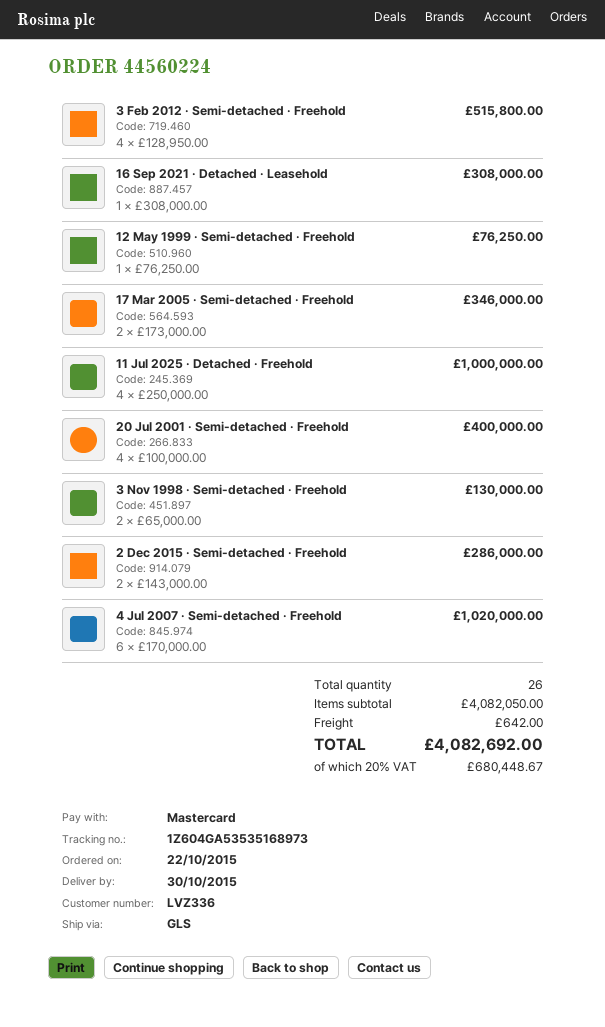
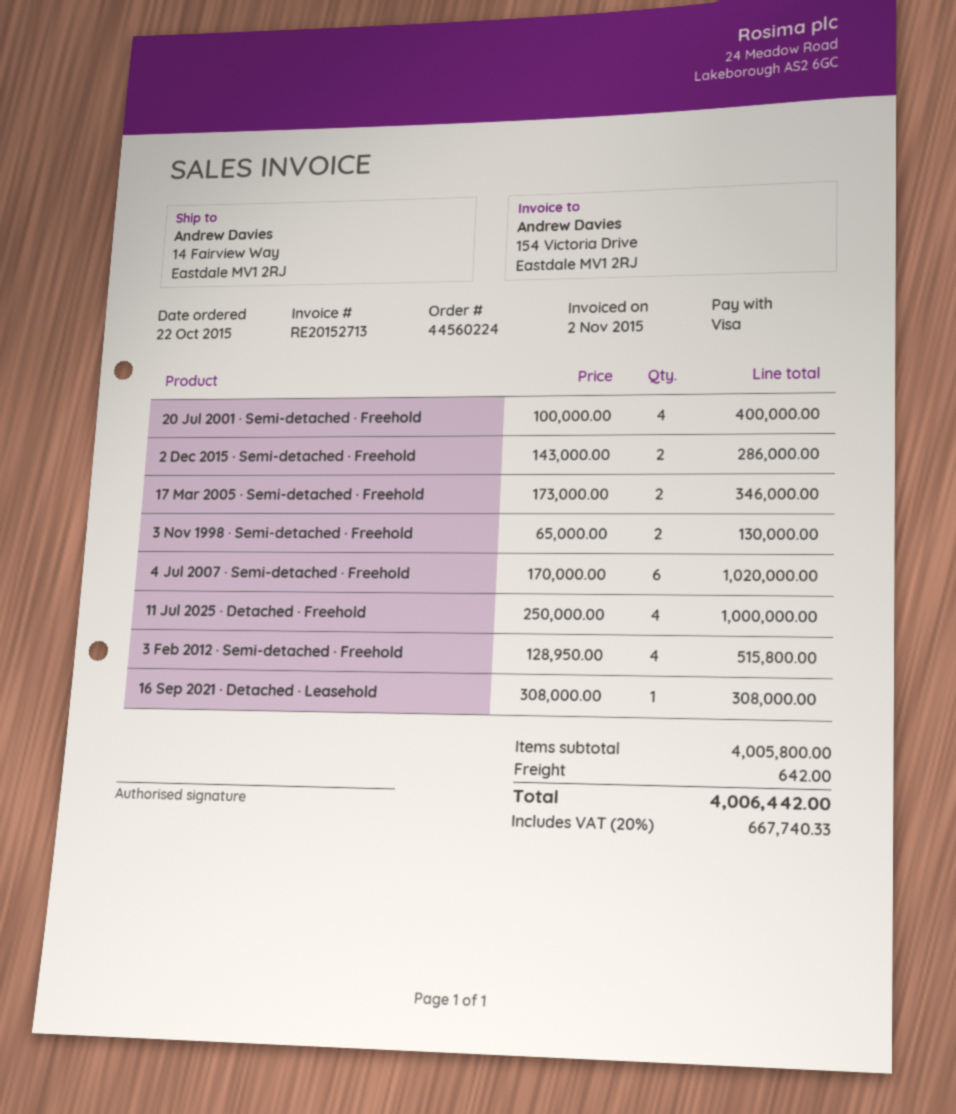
payment method: Mastercard -> Visa
12 May 1999 · Semi-detached · Freehold: 1 x 76250.00 = 76250.00 -> none
subtotal: 4082050.00 -> 4005800.00
tax: 20% = 680448.67 -> 20% = 667740.33
total: 4082692.00 -> 4006442.00

